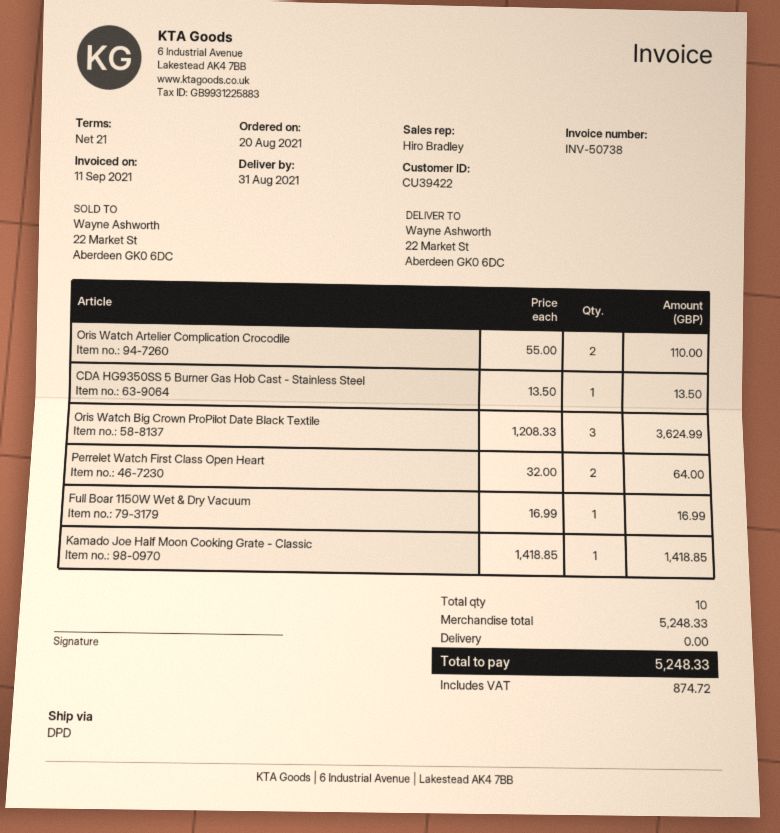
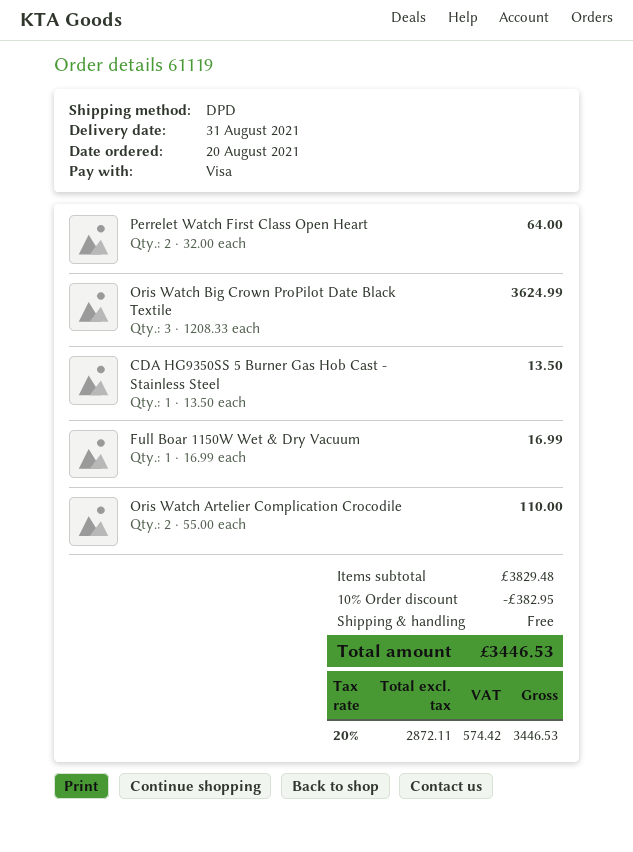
Kamado Joe Half Moon Cooking Grate - Classic: 1 x 1418.85 = 1418.85 -> none
subtotal: 5248.33 -> 3829.48
discount: none -> 10% = 382.95
tax: 874.72 -> 574.42
total: 5248.33 -> 3446.53

